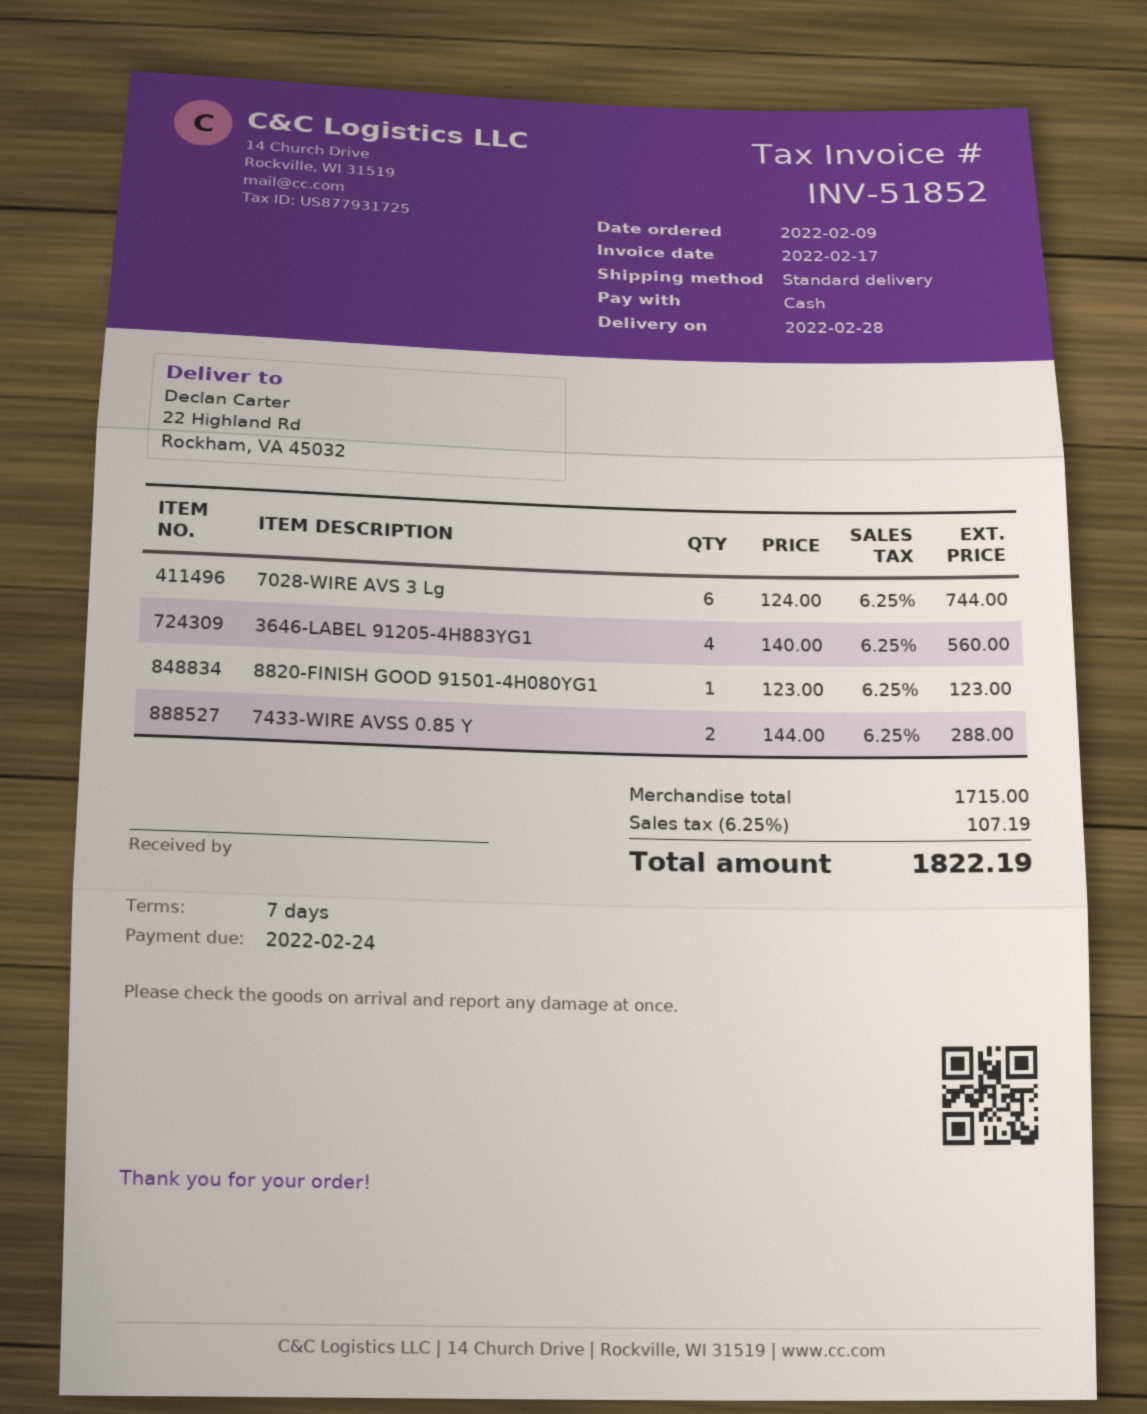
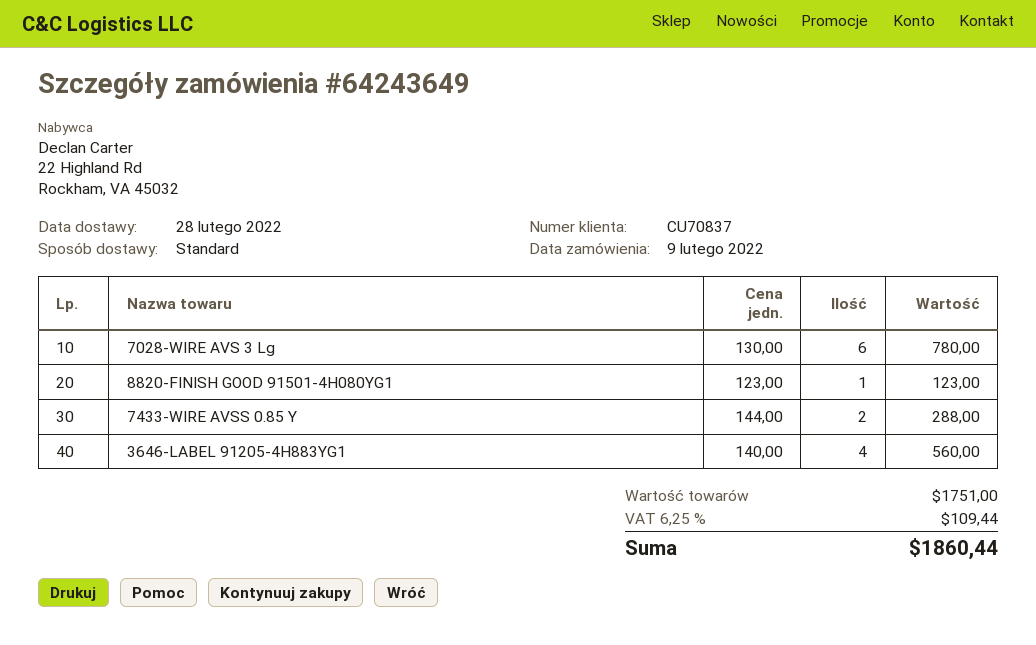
7028-WIRE AVS 3 Lg: 6 x 124.00 = 744.00 -> 6 x 130.00 = 780.00
subtotal: 1715.00 -> 1751.00
tax: 6.25% = 107.19 -> 6.25% = 109.44
total: 1822.19 -> 1860.44

